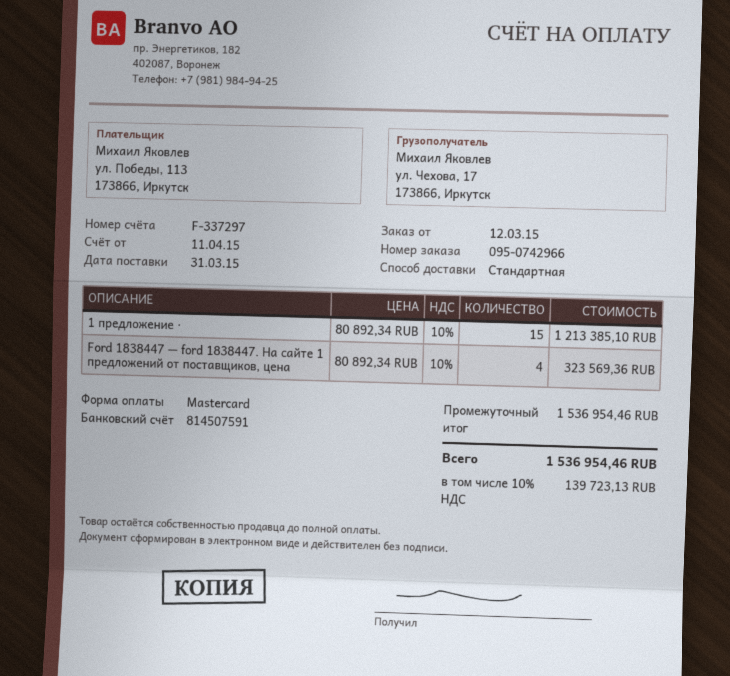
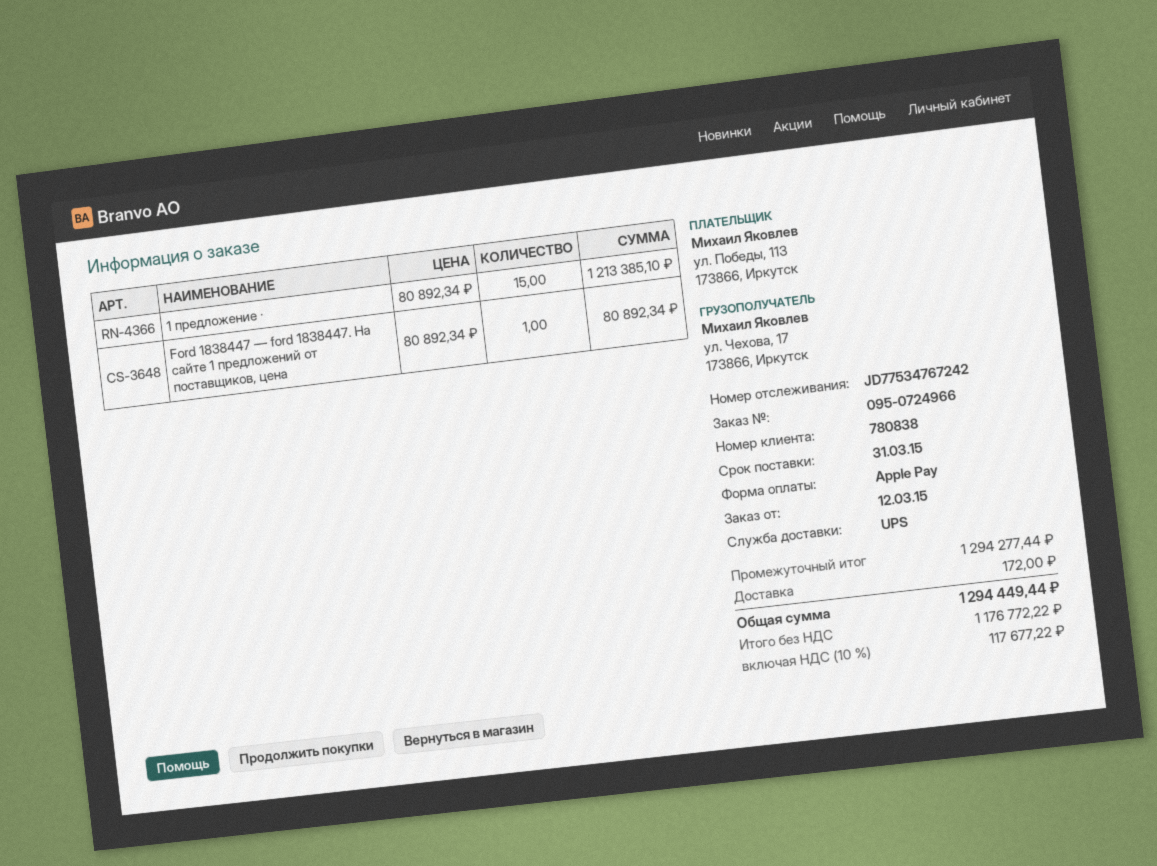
order number: 095-0742966 -> 095-0724966
payment method: Mastercard -> Apple Pay
shipping method: standard -> UPS
Ford 1838447 — ford 1838447. На сайте 1 предложений от поставщиков, цена: 4 x 80892.34 = 323569.36 -> 1 x 80892.34 = 80892.34
subtotal: 1536954.46 -> 1294277.44
shipping: none -> 172.00
tax: 10% = 139723.13 -> 10% = 117677.22
total: 1536954.46 -> 1294449.44

